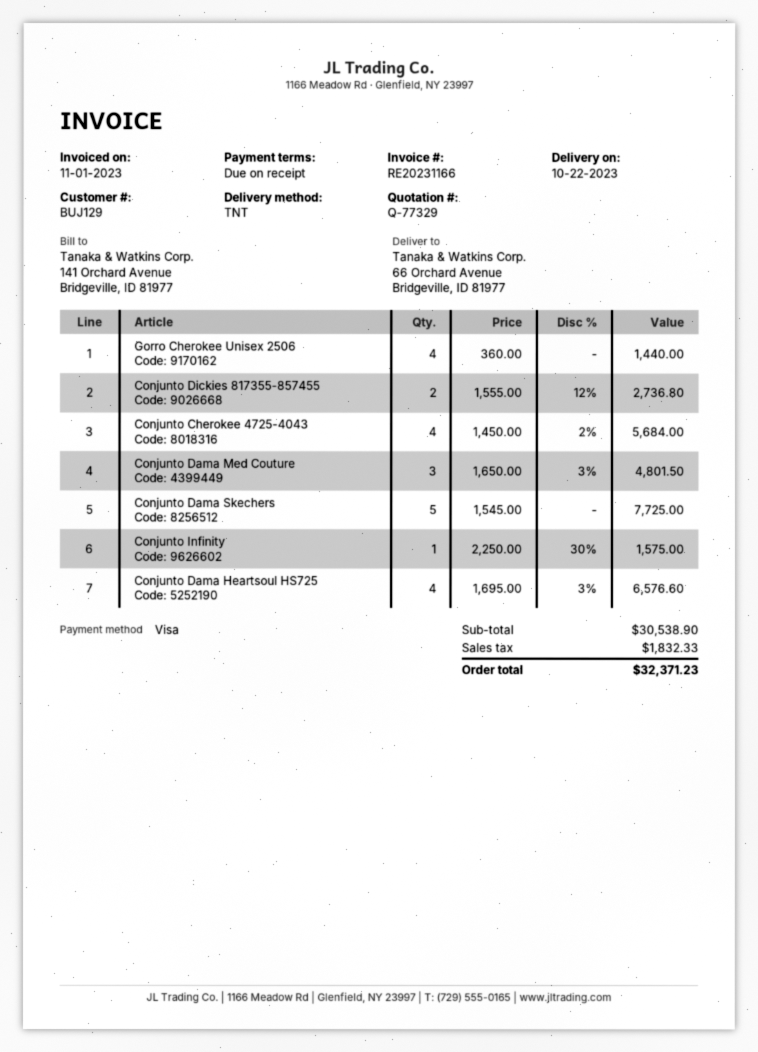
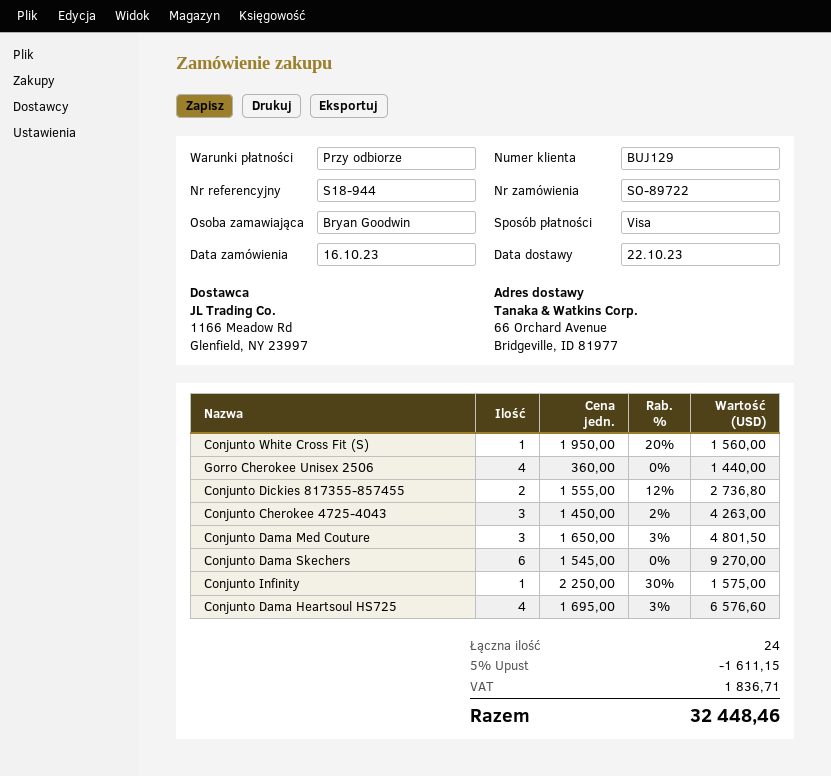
Conjunto Cherokee 4725-4043: 4 x 1450.00 - 2% = 5684.00 -> 3 x 1450.00 - 2% = 4263.00
Conjunto Dama Skechers: 5 x 1545.00 = 7725.00 -> 6 x 1545.00 = 9270.00
Conjunto White Cross Fit (S): none -> 1 x 1950.00 - 20% = 1560.00
discount: none -> 5% = 1611.15
tax: 1832.33 -> 1836.71
total: 32371.23 -> 32448.46

